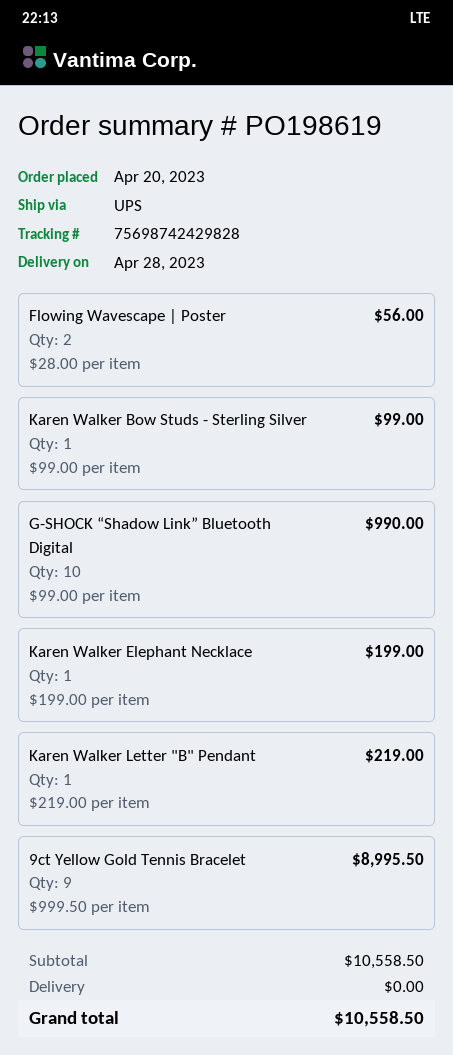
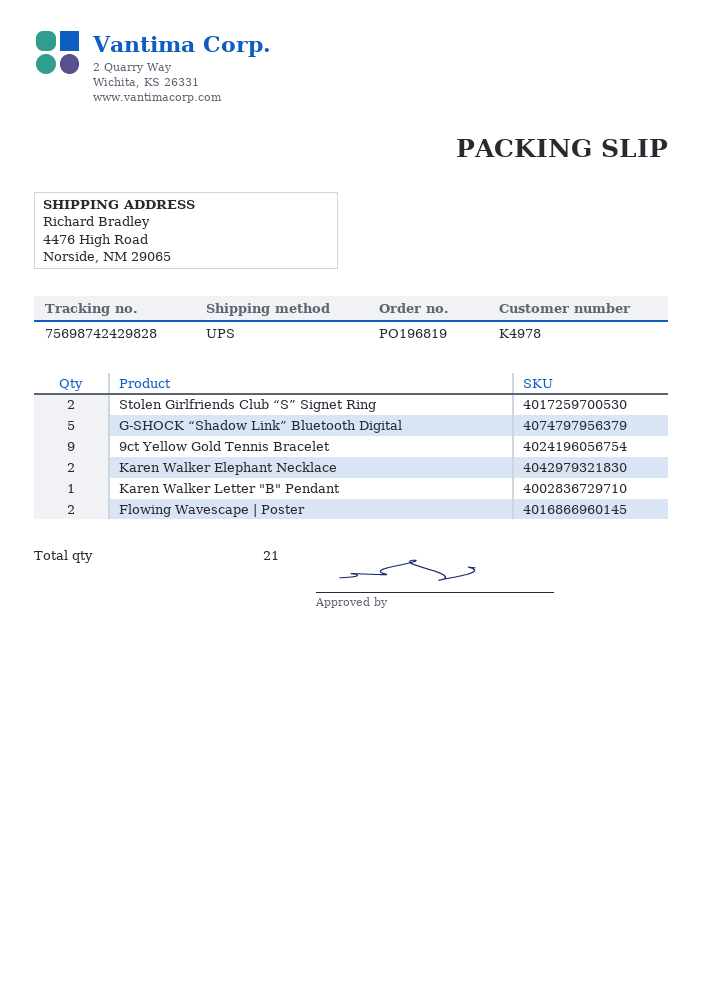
order number: PO198619 -> PO196819
Karen Walker Bow Studs - Sterling Silver: 1 -> none
G-SHOCK “Shadow Link” Bluetooth Digital: 10 -> 5
Karen Walker Elephant Necklace: 1 -> 2
Stolen Girlfriends Club “S” Signet Ring: none -> 2

